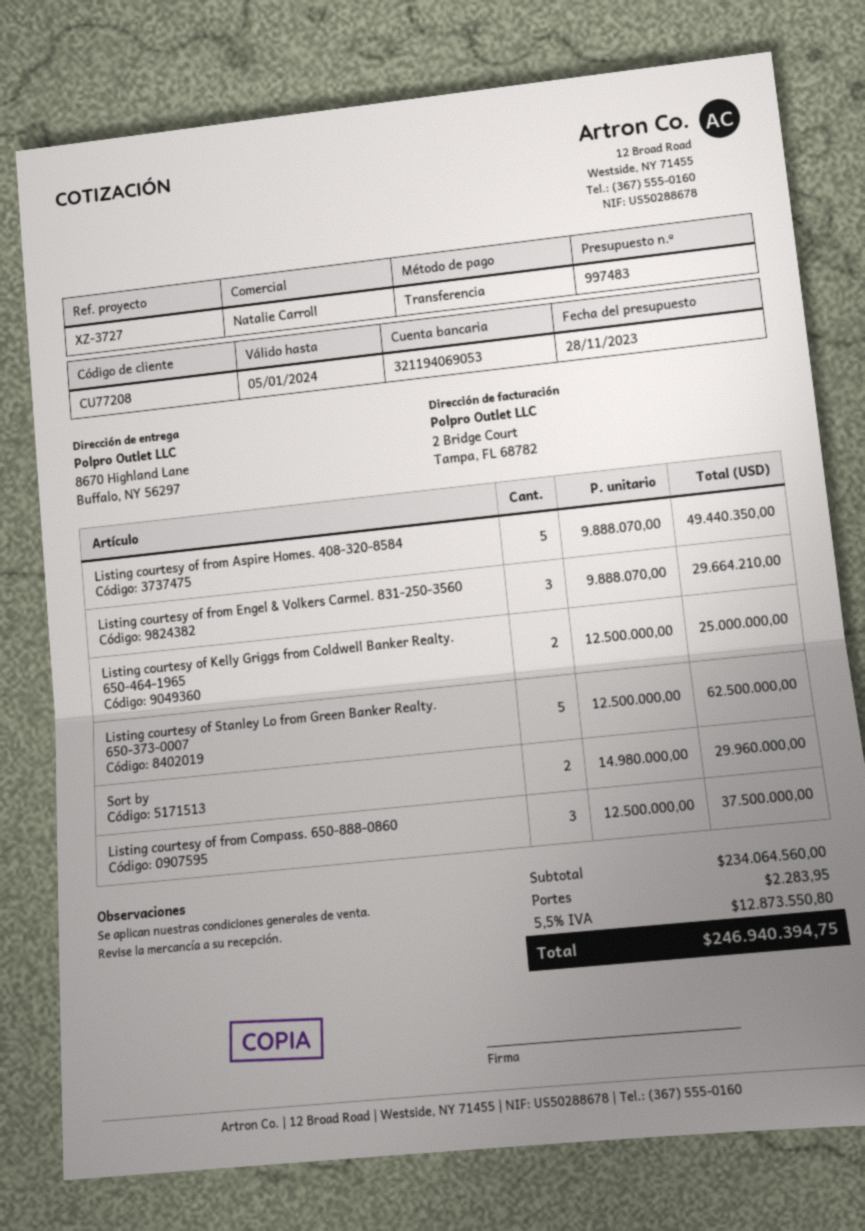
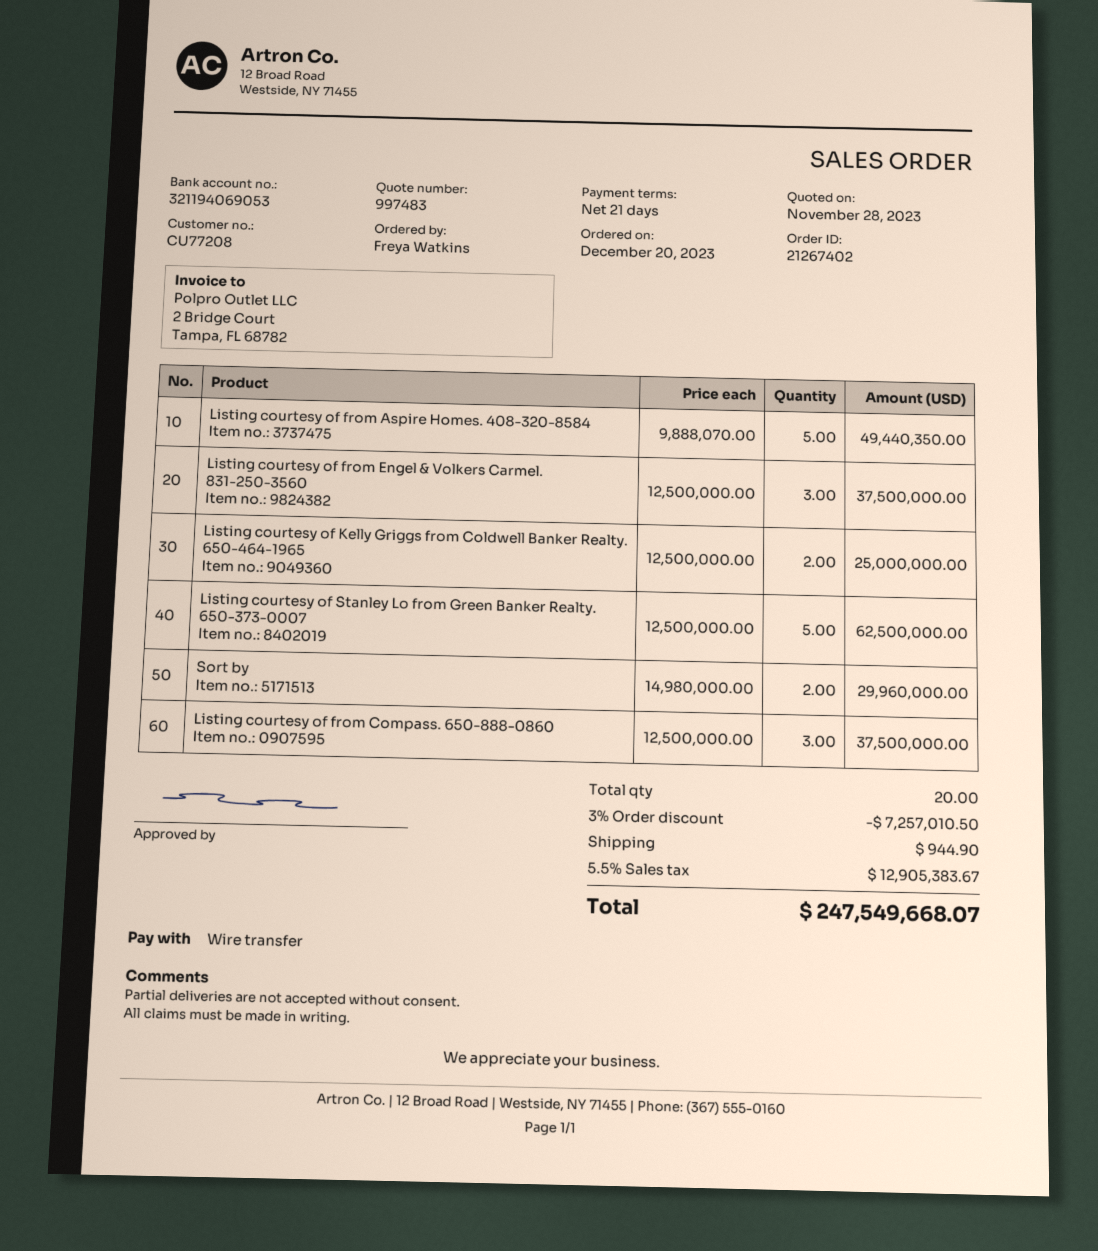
Listing courtesy of from Engel & Volkers Carmel. 831-250-3560: 3 x 9888070.00 = 29664210.00 -> 3 x 12500000.00 = 37500000.00
discount: none -> 3% = 7257010.50
shipping: 2283.95 -> 944.90
tax: 5.5% = 12873550.80 -> 5.5% = 12905383.67
total: 246940394.75 -> 247549668.07

